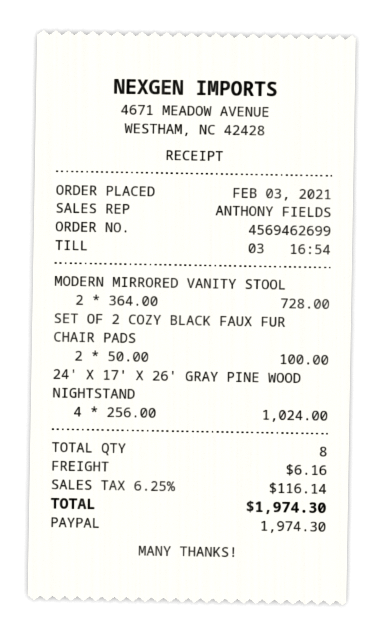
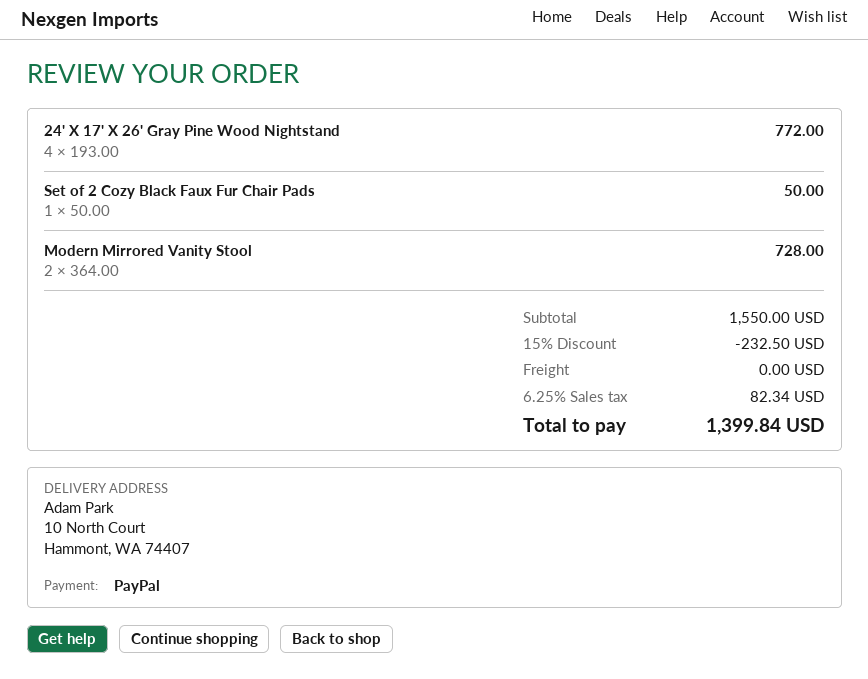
SET OF 2 COZY BLACK FAUX FUR CHAIR PADS: 2 x 50.00 = 100.00 -> 1 x 50.00 = 50.00
24' X 17' X 26' GRAY PINE WOOD NIGHTSTAND: 4 x 256.00 = 1024.00 -> 4 x 193.00 = 772.00
discount: none -> 15% = 232.50
shipping: 6.16 -> 0.00
tax: 6.25% = 116.14 -> 6.25% = 82.34
total: 1974.30 -> 1399.84

